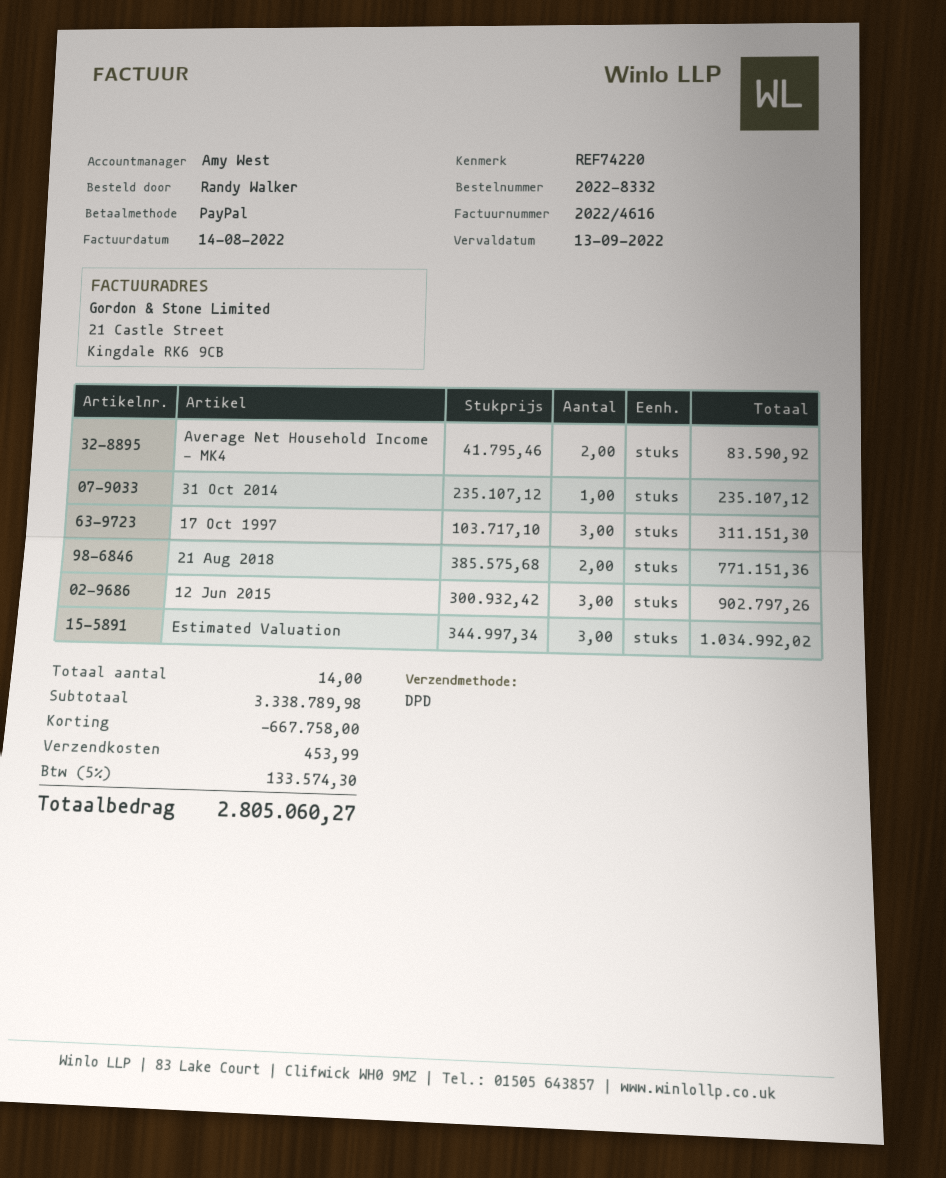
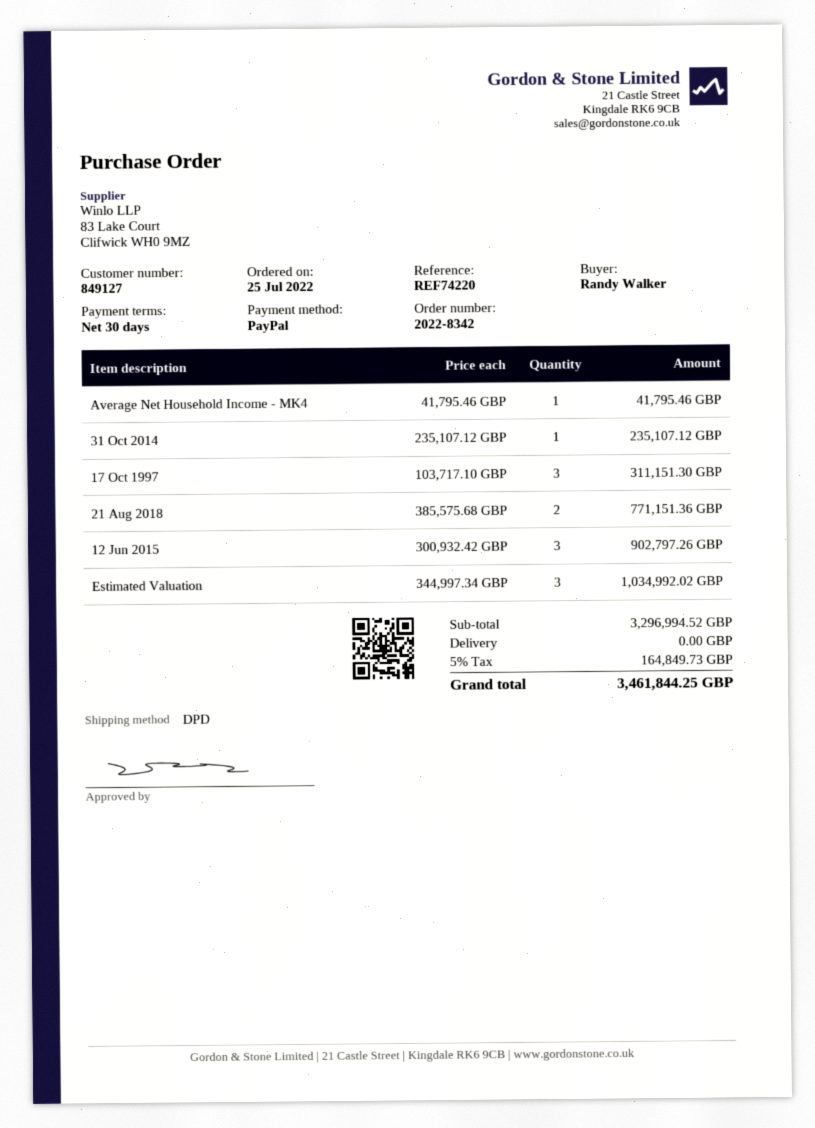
order number: 2022-8332 -> 2022-8342
Average Net Household Income - MK4: 2 x 41795.46 = 83590.92 -> 1 x 41795.46 = 41795.46
subtotal: 3338789.98 -> 3296994.52
discount: 667758.00 -> none
shipping: 453.99 -> 0.00
tax: 5% = 133574.30 -> 5% = 164849.73
total: 2805060.27 -> 3461844.25

